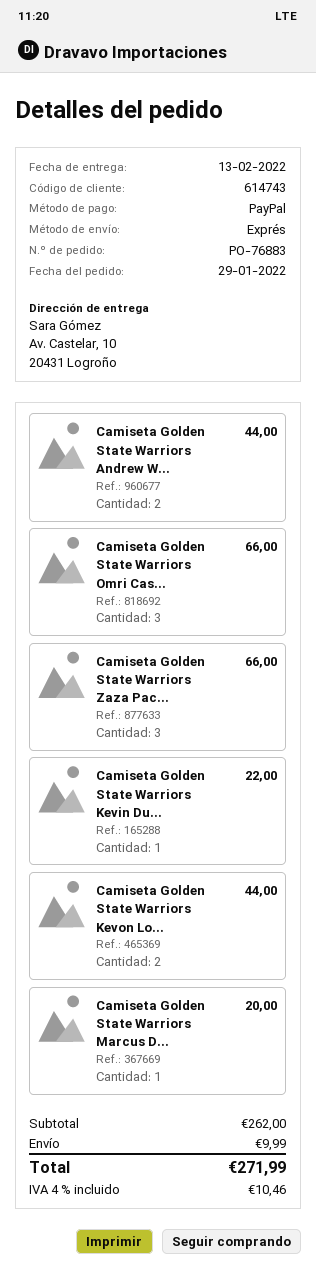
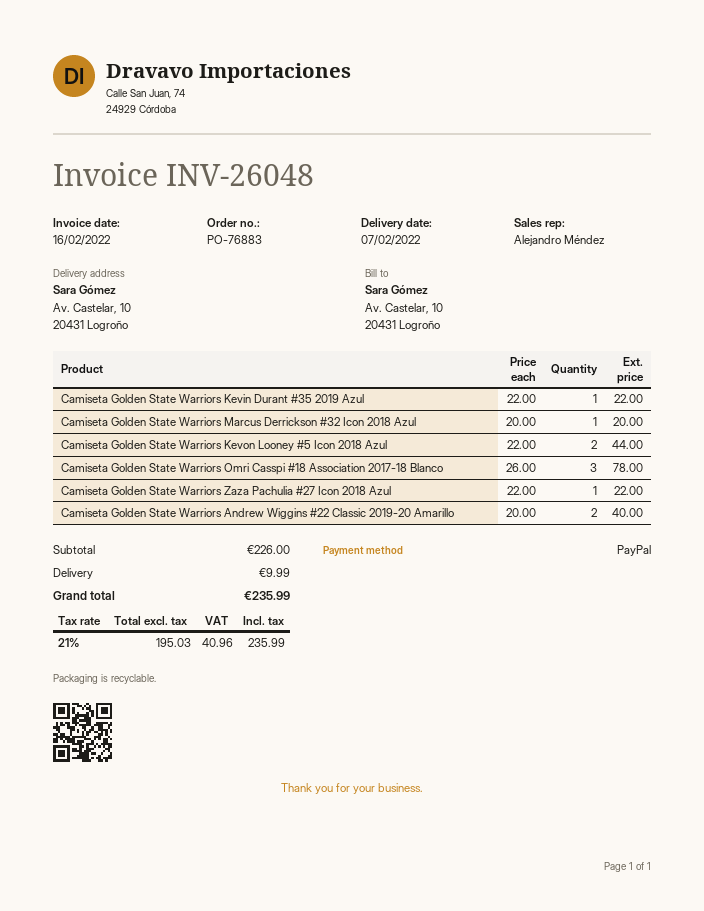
delivery date: 2022-02-13 -> 2022-02-07
Camiseta Golden State Warriors Andrew W...: 2 for 44.00 -> 2 for 40.00
Camiseta Golden State Warriors Omri Cas...: 3 for 66.00 -> 3 for 78.00
Camiseta Golden State Warriors Zaza Pac...: 3 for 66.00 -> 1 for 22.00
subtotal: 262.00 -> 226.00
tax: 4% = 10.46 -> 21% = 40.96
total: 271.99 -> 235.99

